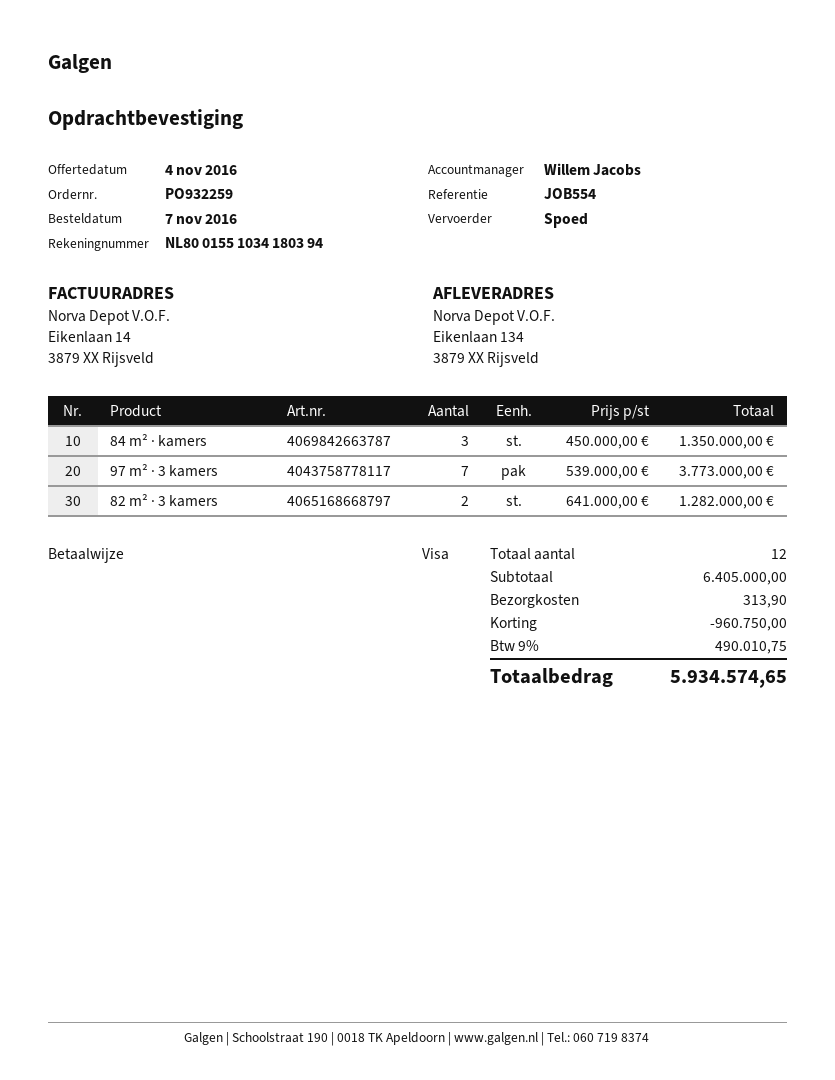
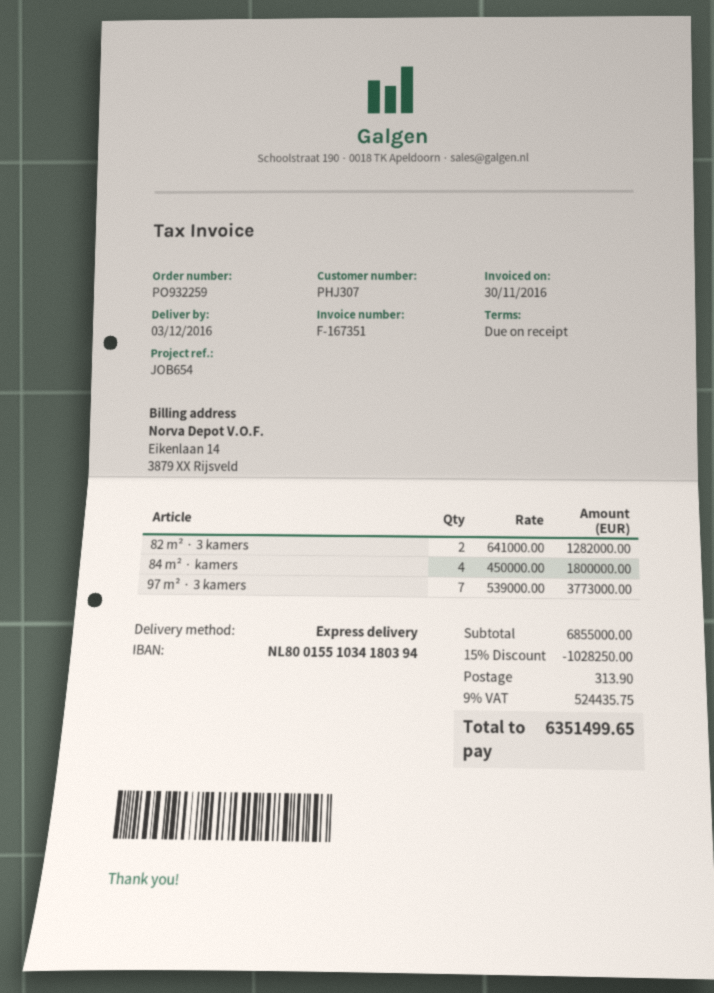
reference: JOB554 -> JOB654
84 m² · kamers: 3 x 450000.00 = 1350000.00 -> 4 x 450000.00 = 1800000.00
subtotal: 6405000.00 -> 6855000.00
discount: 960750.00 -> 1028250.00
tax: 9% = 490010.75 -> 9% = 524435.75
total: 5934574.65 -> 6351499.65

